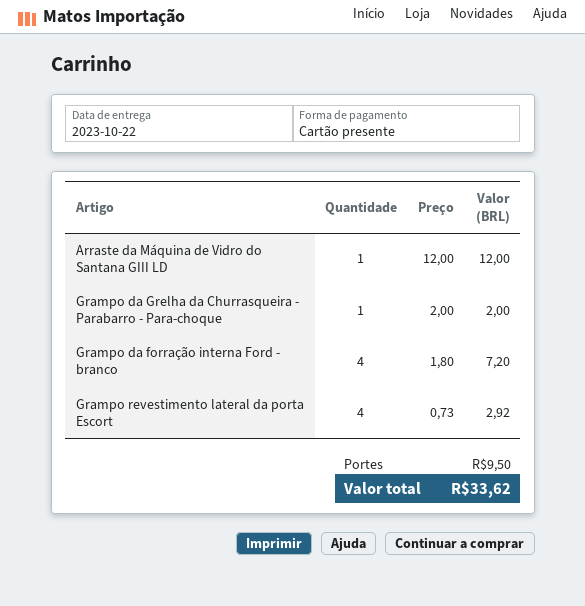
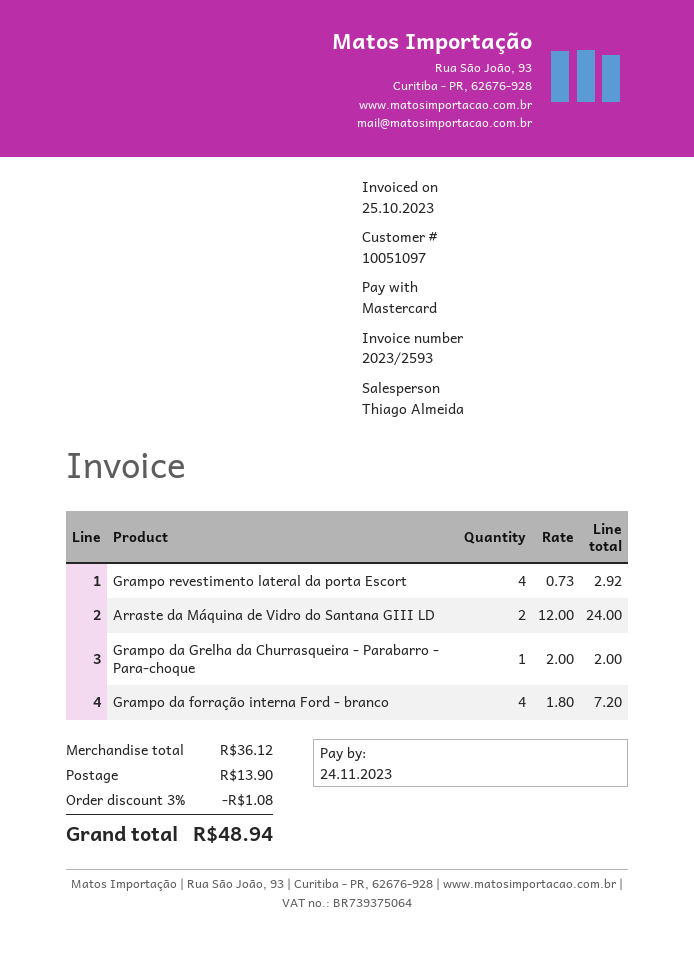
payment method: gift card -> Mastercard
Arraste da Máquina de Vidro do Santana GIII LD: 1 x 12.00 = 12.00 -> 2 x 12.00 = 24.00
discount: none -> 3% = 1.08
shipping: 9.50 -> 13.90
total: 33.62 -> 48.94

